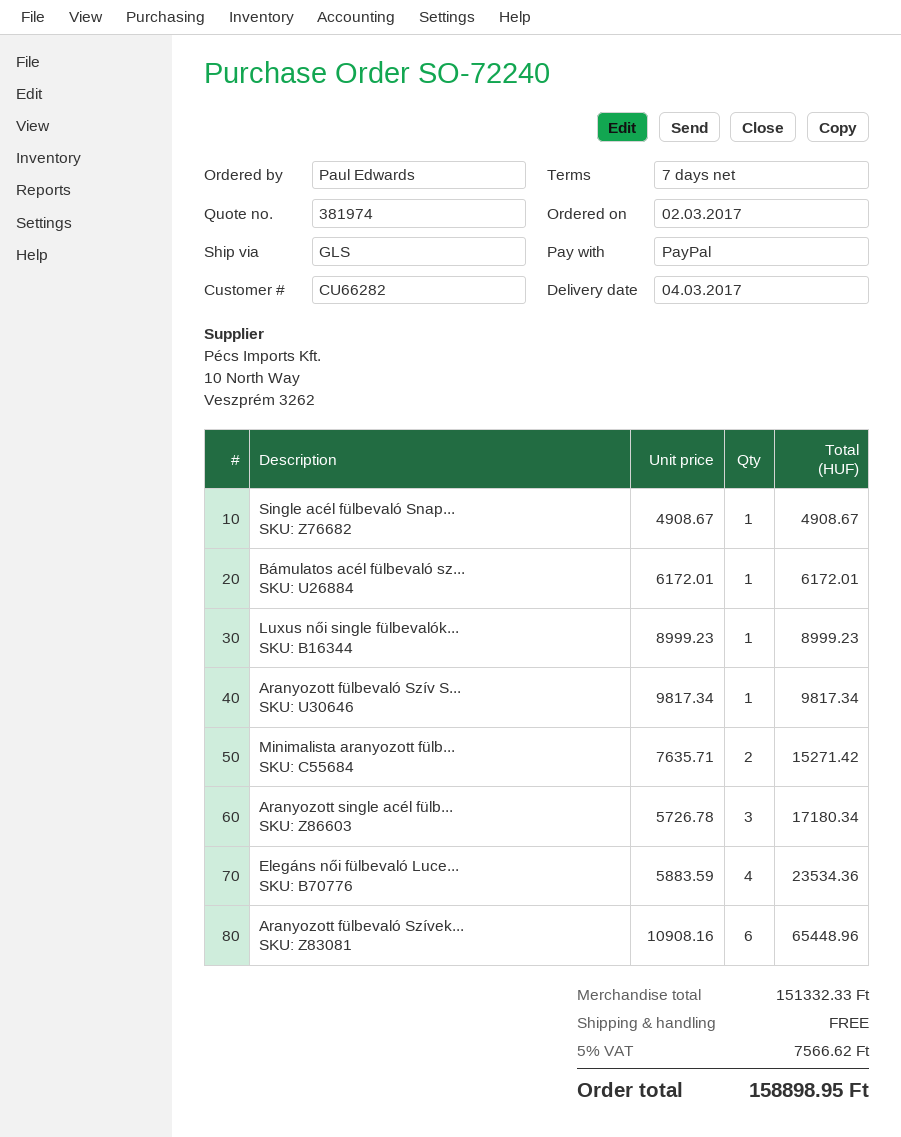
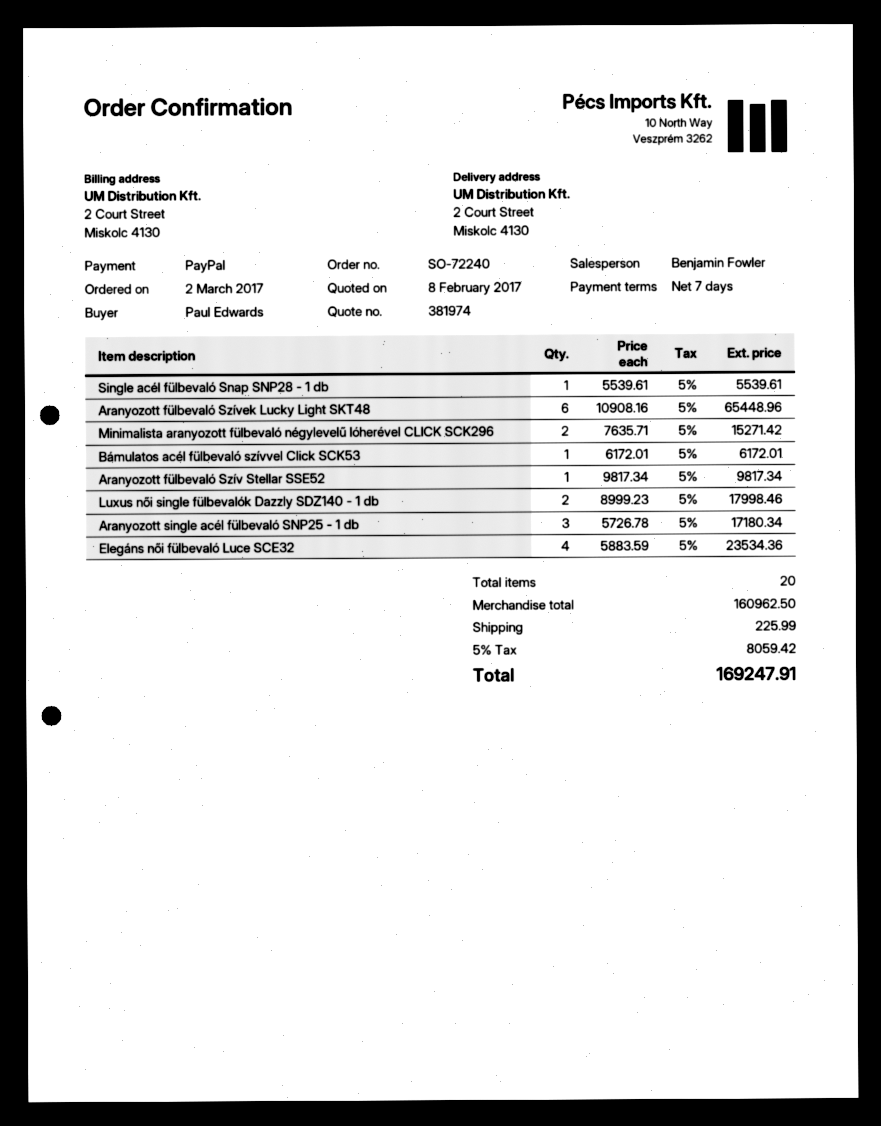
Single acél fülbevaló Snap...: 1 x 4908.67 = 4908.67 -> 1 x 5539.61 = 5539.61
Luxus női single fülbevalók...: 1 x 8999.23 = 8999.23 -> 2 x 8999.23 = 17998.46
subtotal: 151332.33 -> 160962.50
shipping: 0.00 -> 225.99
tax: 5% = 7566.62 -> 5% = 8059.42
total: 158898.95 -> 169247.91

